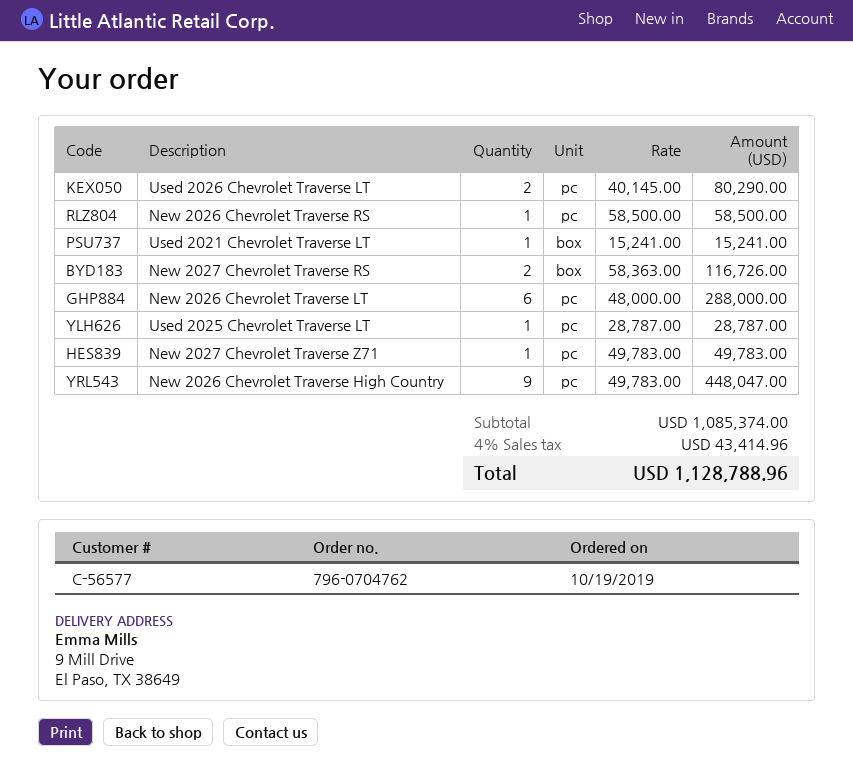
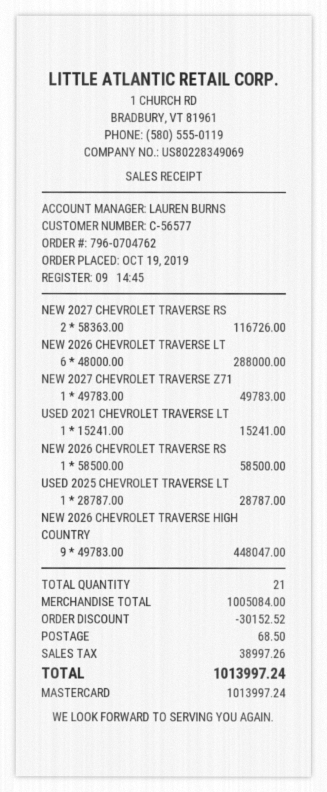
Used 2026 Chevrolet Traverse LT: 2 x 40145.00 = 80290.00 -> none
subtotal: 1085374.00 -> 1005084.00
discount: none -> 30152.52
shipping: none -> 68.50
tax: 43414.96 -> 38997.26
total: 1128788.96 -> 1013997.24

